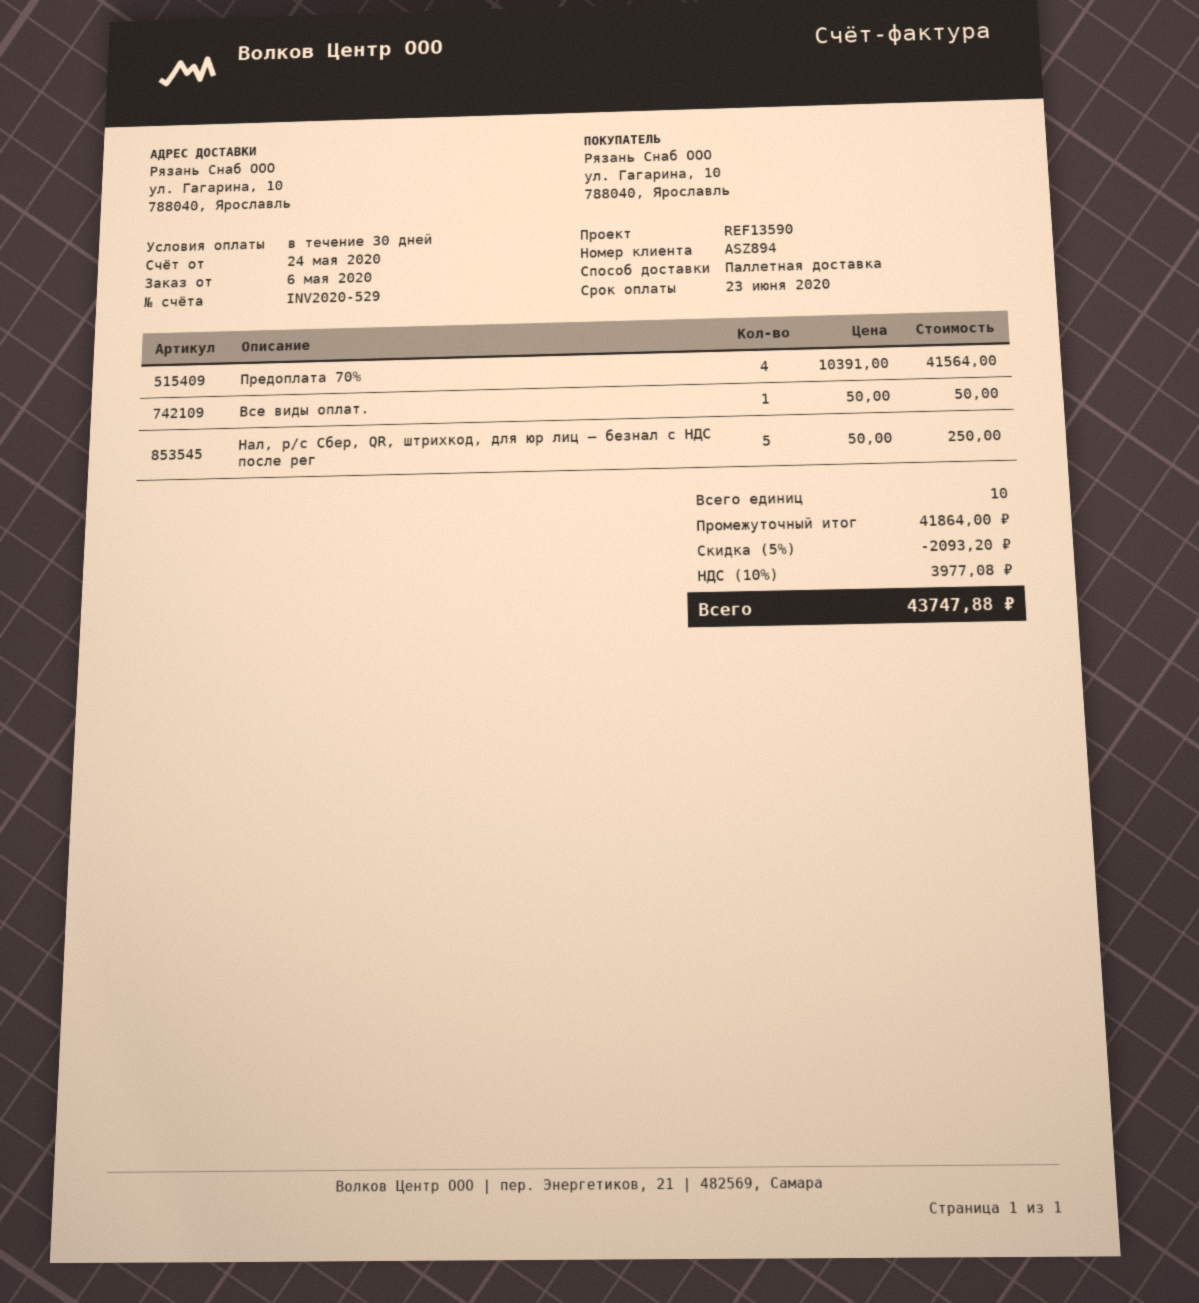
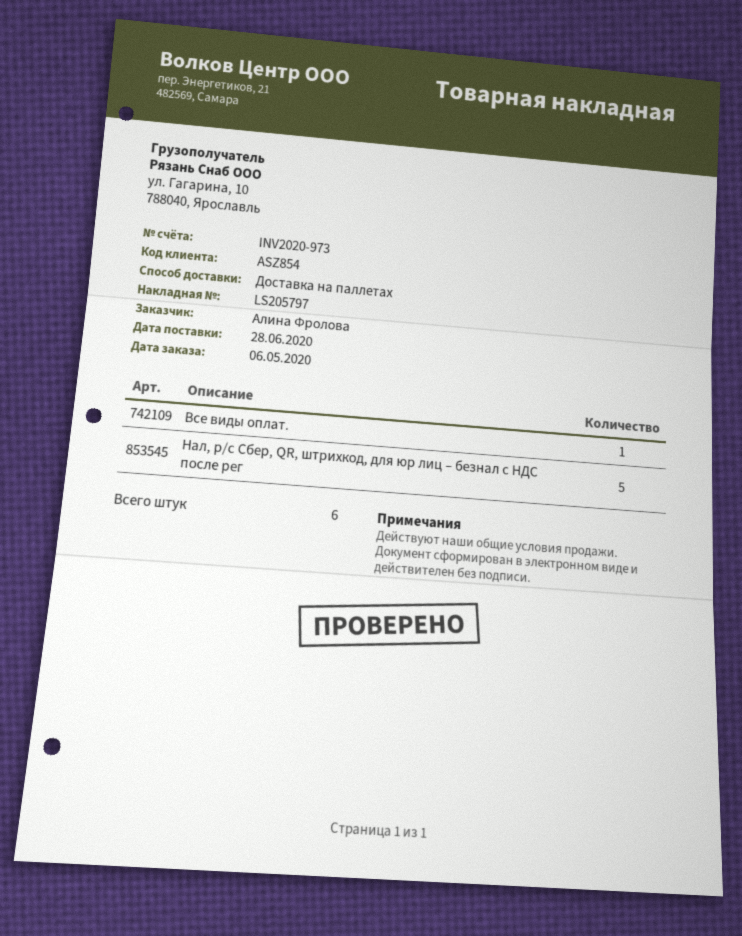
invoice number: INV2020-529 -> INV2020-973
customer number: ASZ894 -> ASZ854
Предоплата 70%: 4 -> none
total quantity: 10 -> 6

